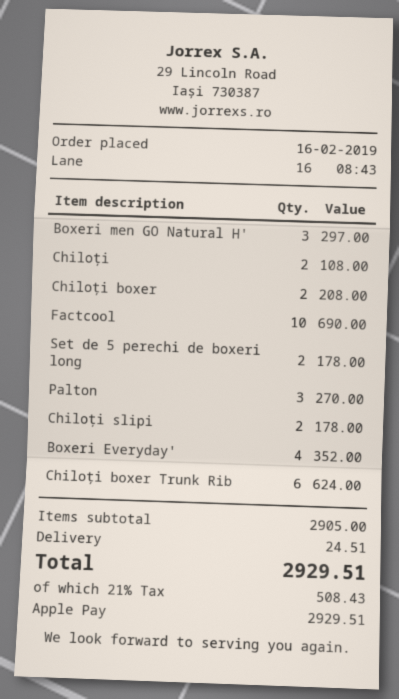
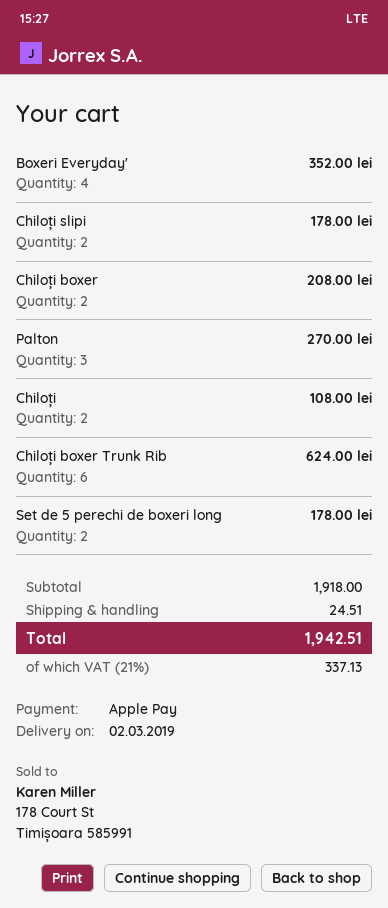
Boxeri men GO Natural H': 3 for 297.00 -> none
Factcool: 10 for 690.00 -> none
subtotal: 2905.00 -> 1918.00
tax: 21% = 508.43 -> 21% = 337.13
total: 2929.51 -> 1942.51

